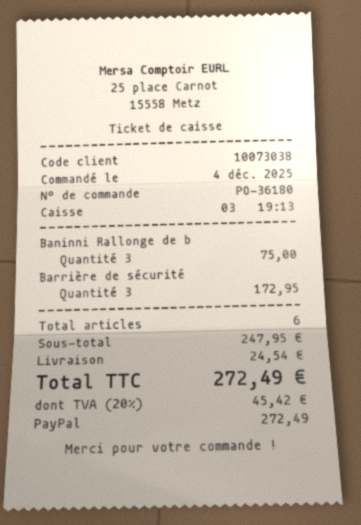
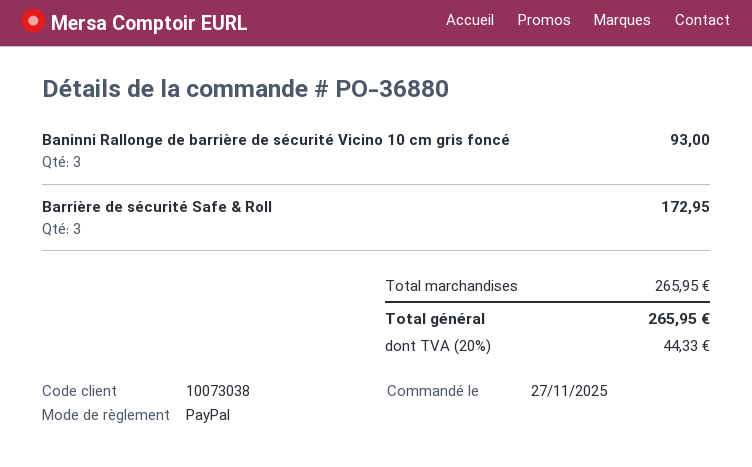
order number: PO-36180 -> PO-36880
order date: 2025-12-04 -> 2025-11-27
Baninni Rallonge de b: 3 for 75.00 -> 3 for 93.00
subtotal: 247.95 -> 265.95
shipping: 24.54 -> none
tax: 20% = 45.42 -> 20% = 44.33
total: 272.49 -> 265.95

